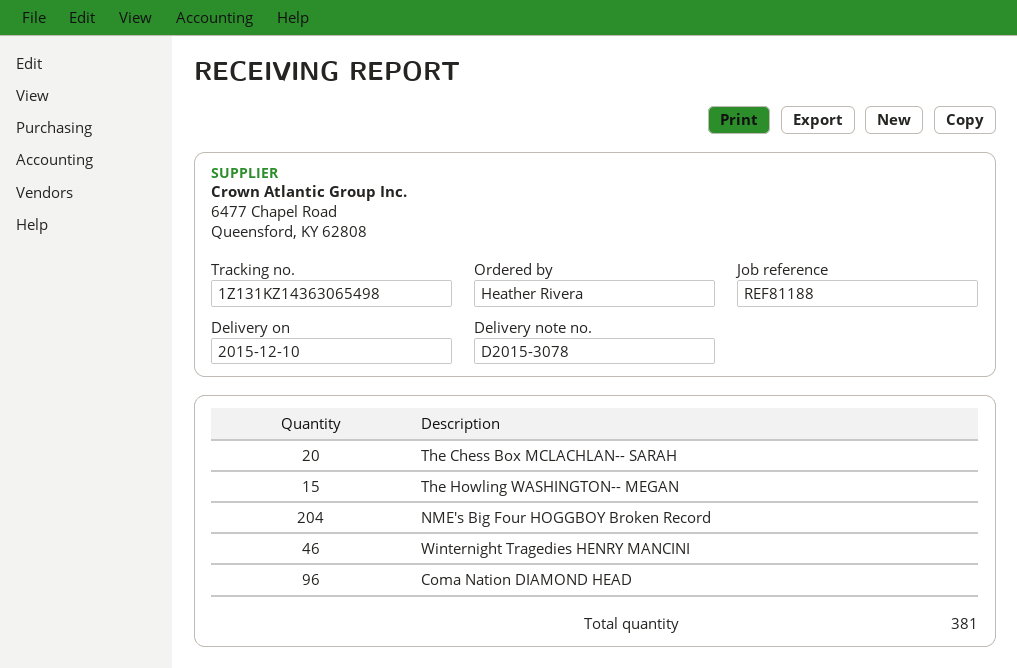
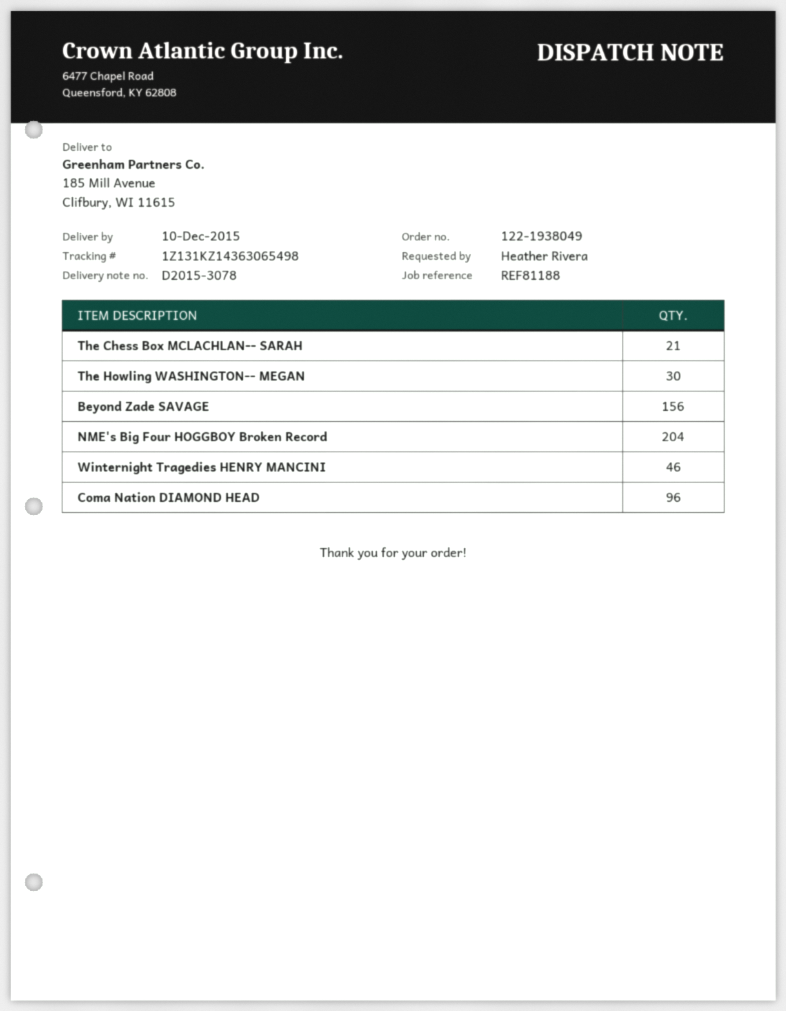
The Chess Box MCLACHLAN-- SARAH: 20 -> 21
The Howling WASHINGTON-- MEGAN: 15 -> 30
Beyond Zade SAVAGE: none -> 156

